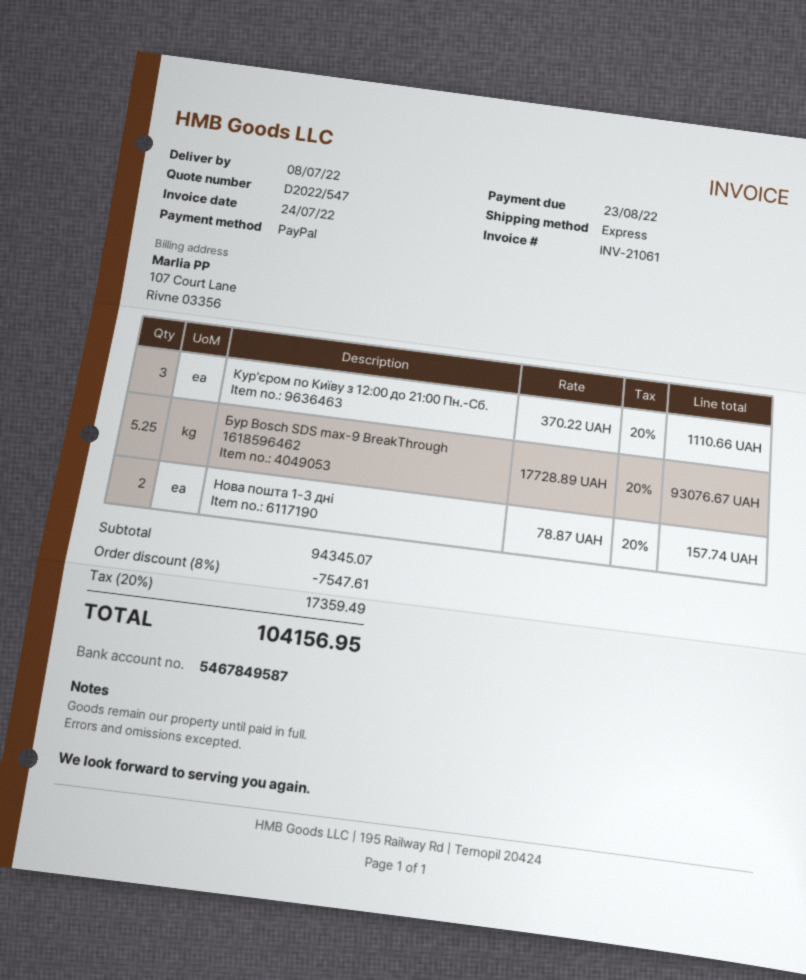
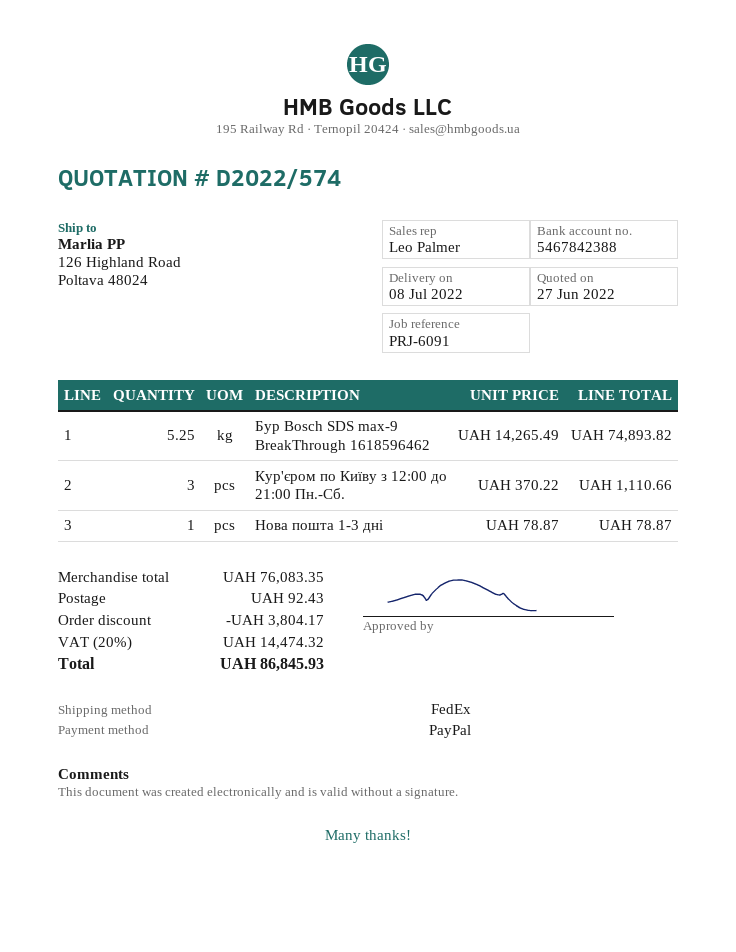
quote number: D2022/547 -> D2022/574
bank account: 5467849587 -> 5467842388
shipping method: express -> FedEx
Бур Bosch SDS max-9 BreakThrough 1618596462: 5.25 x 17728.89 = 93076.67 -> 5.25 x 14265.49 = 74893.82
Нова пошта 1-3 дні: 2 x 78.87 = 157.74 -> 1 x 78.87 = 78.87
subtotal: 94345.07 -> 76083.35
discount: 7547.61 -> 3804.17
shipping: none -> 92.43
tax: 20% = 17359.49 -> 20% = 14474.32
total: 104156.95 -> 86845.93

